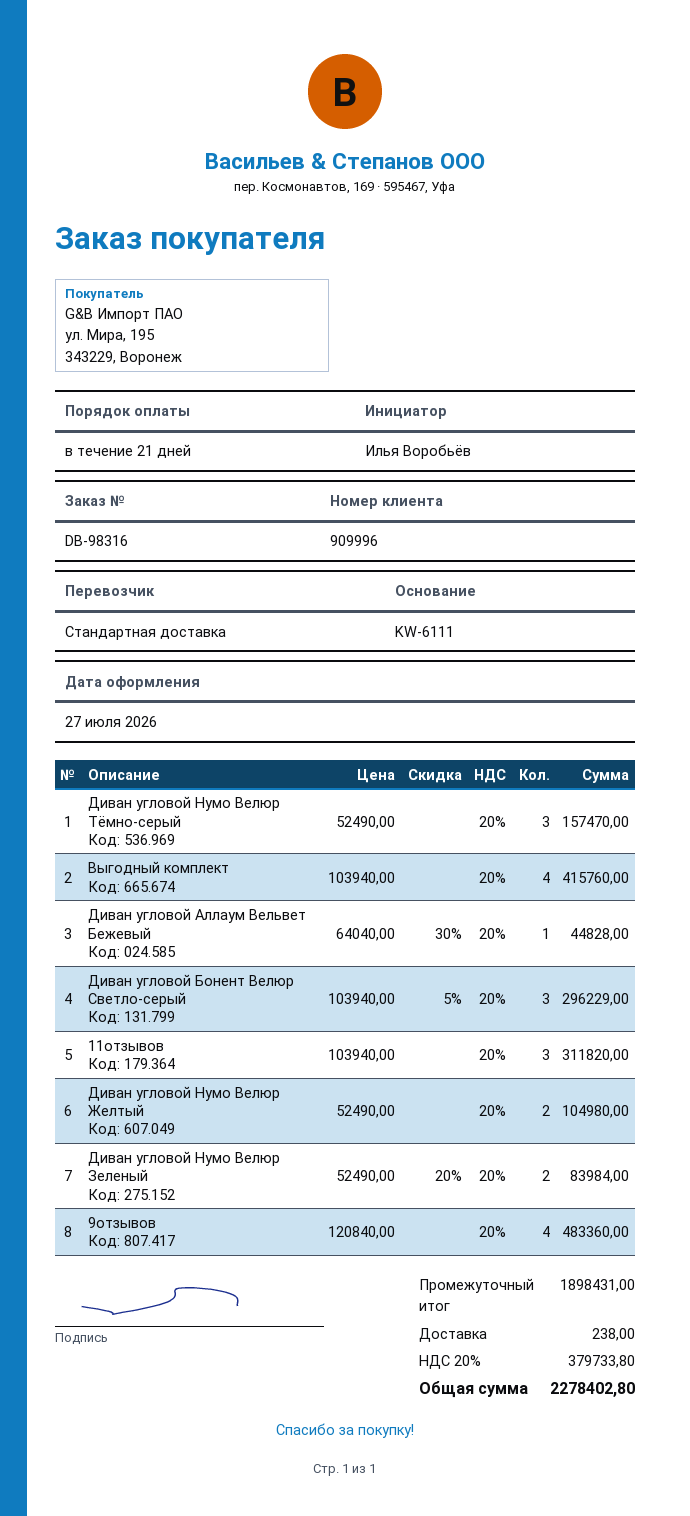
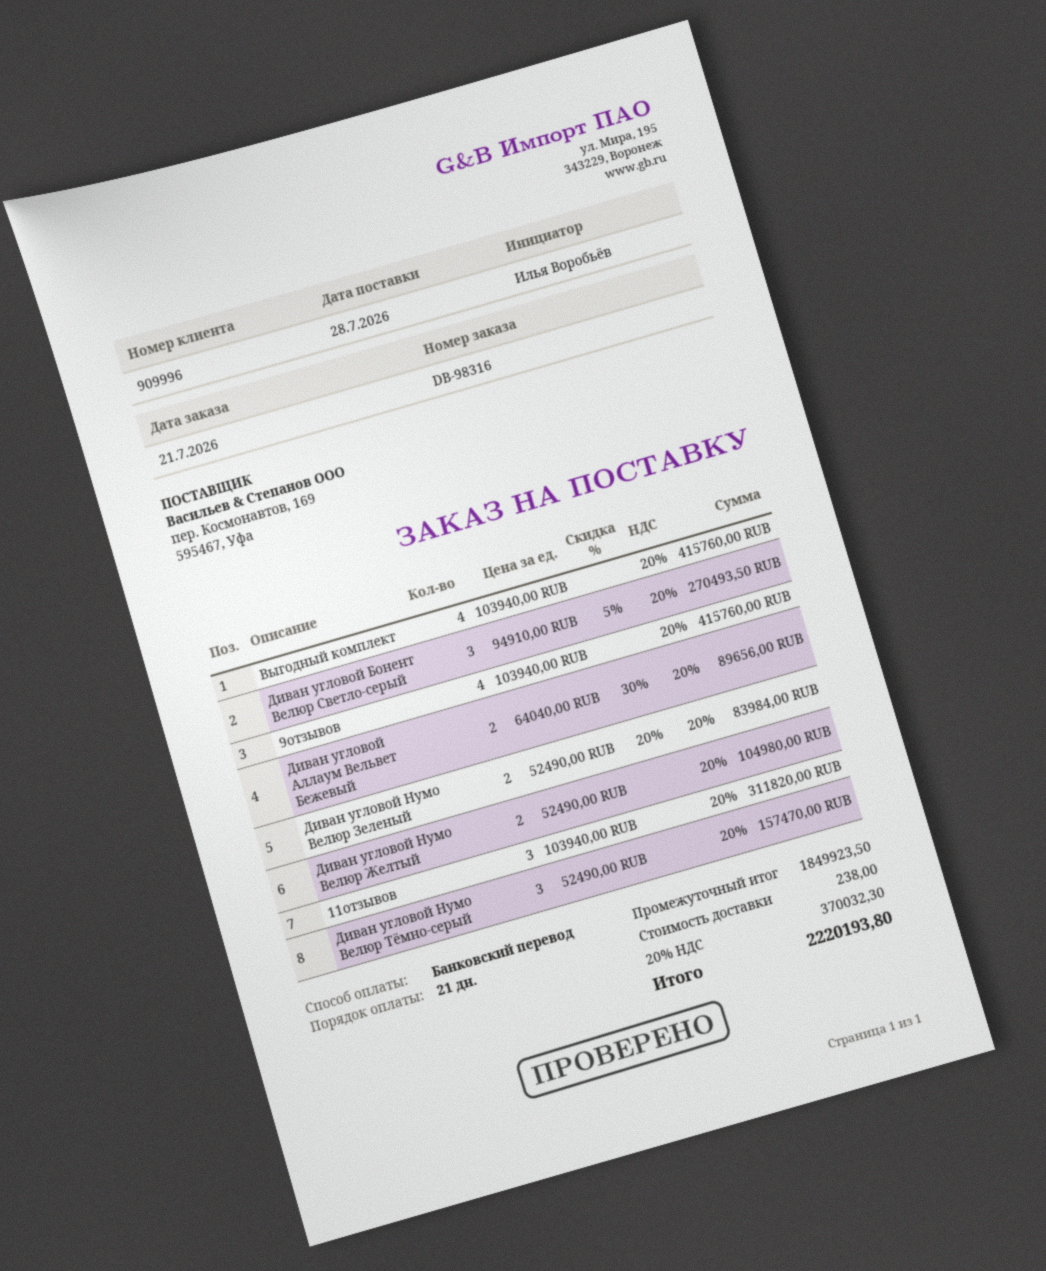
order date: 2026-07-27 -> 2026-07-21
Диван угловой Аллаум Вельвет Бежевый: 1 x 64040.00 - 30% = 44828.00 -> 2 x 64040.00 - 30% = 89656.00
Диван угловой Бонент Велюр Светло-серый: 3 x 103940.00 - 5% = 296229.00 -> 3 x 94910.00 - 5% = 270493.50
9отзывов: 4 x 120840.00 = 483360.00 -> 4 x 103940.00 = 415760.00
subtotal: 1898431.00 -> 1849923.50
tax: 20% = 379733.80 -> 20% = 370032.30
total: 2278402.80 -> 2220193.80

